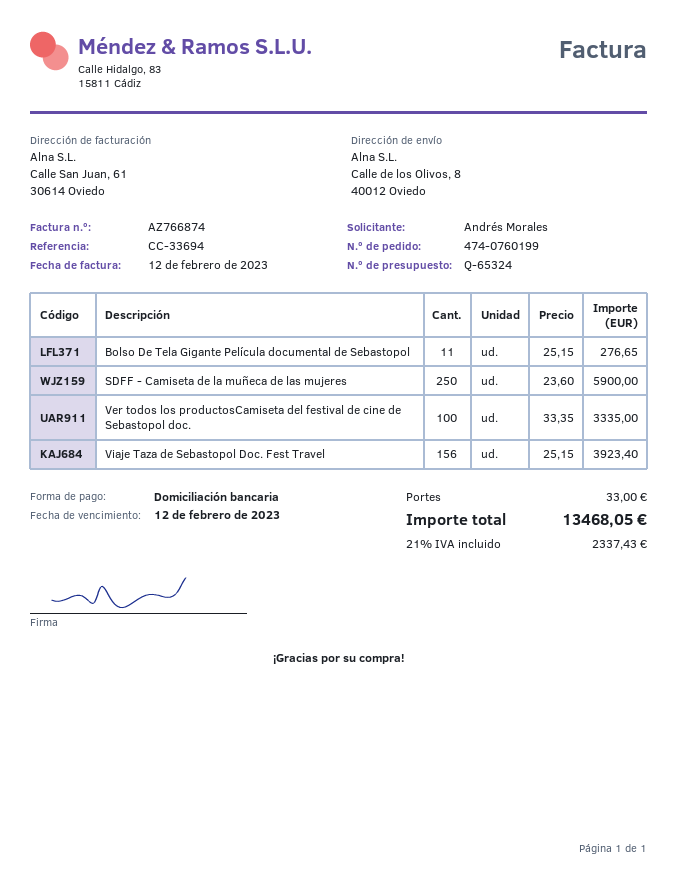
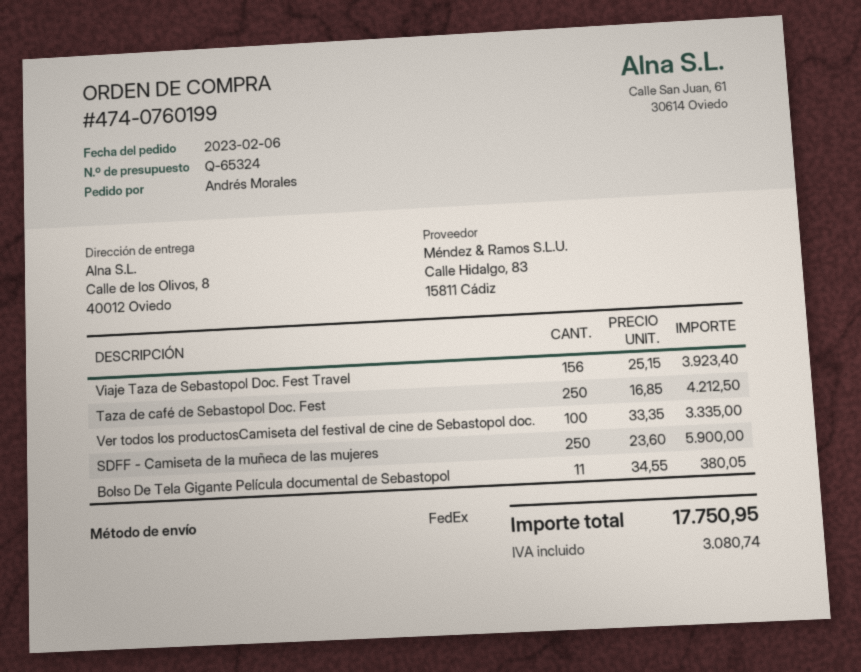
Bolso De Tela Gigante Película documental de Sebastopol: 11 x 25.15 = 276.65 -> 11 x 34.55 = 380.05
Taza de café de Sebastopol Doc. Fest: none -> 250 x 16.85 = 4212.50
shipping: 33.00 -> none
tax: 2337.43 -> 3080.74
total: 13468.05 -> 17750.95

